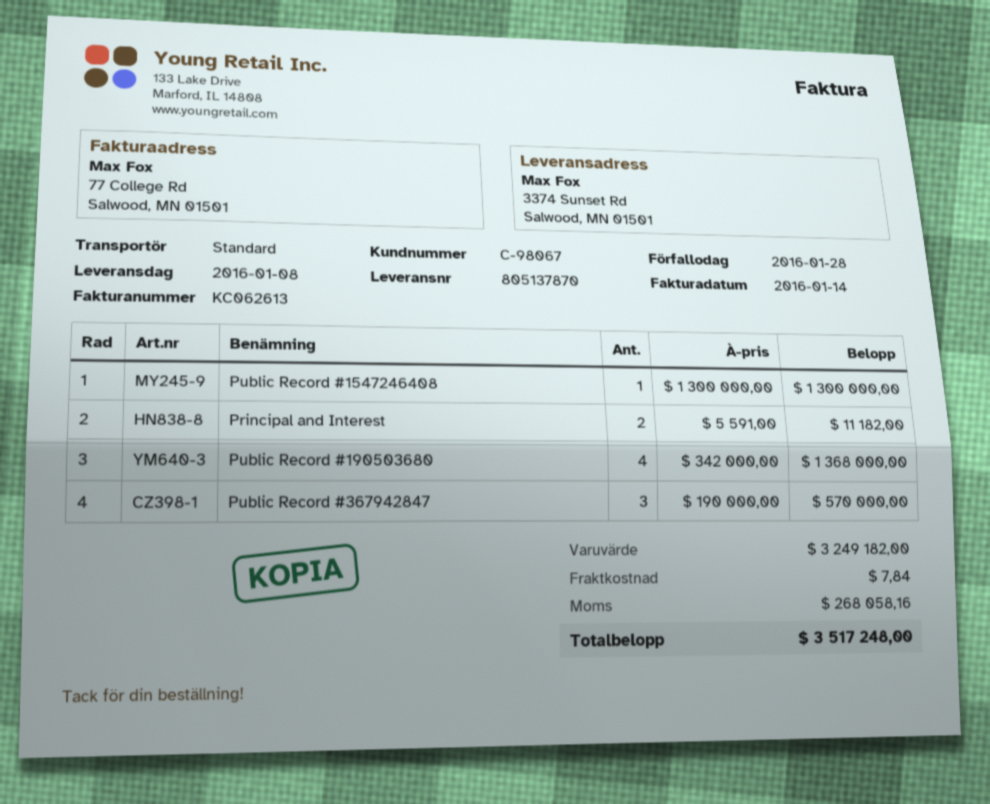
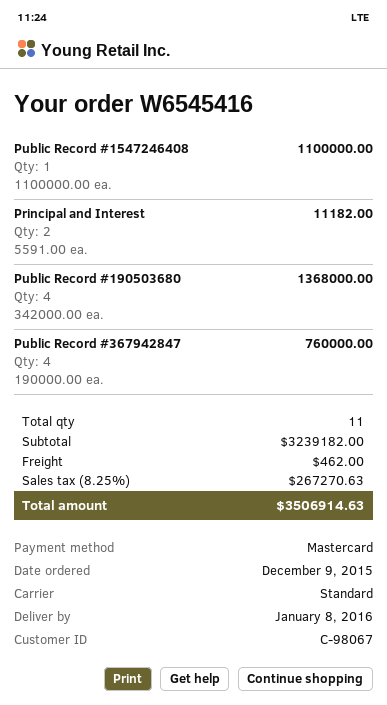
Public Record #1547246408: 1 x 1300000.00 = 1300000.00 -> 1 x 1100000.00 = 1100000.00
Public Record #367942847: 3 x 190000.00 = 570000.00 -> 4 x 190000.00 = 760000.00
subtotal: 3249182.00 -> 3239182.00
shipping: 7.84 -> 462.00
tax: 268058.16 -> 267270.63
total: 3517248.00 -> 3506914.63

